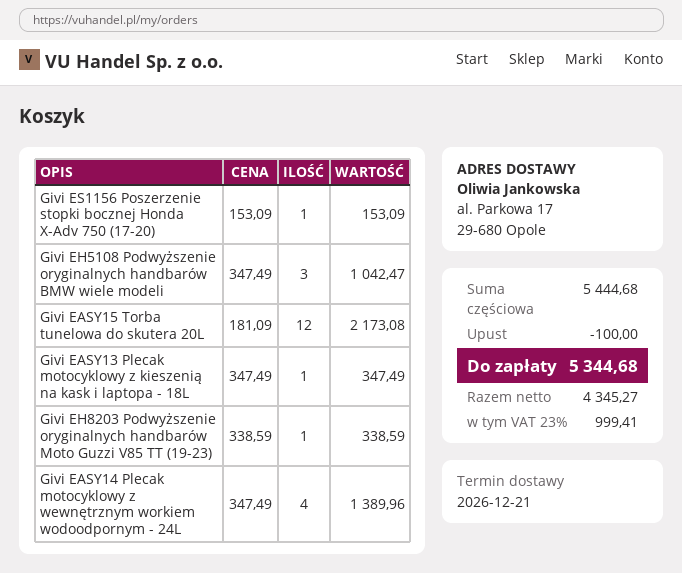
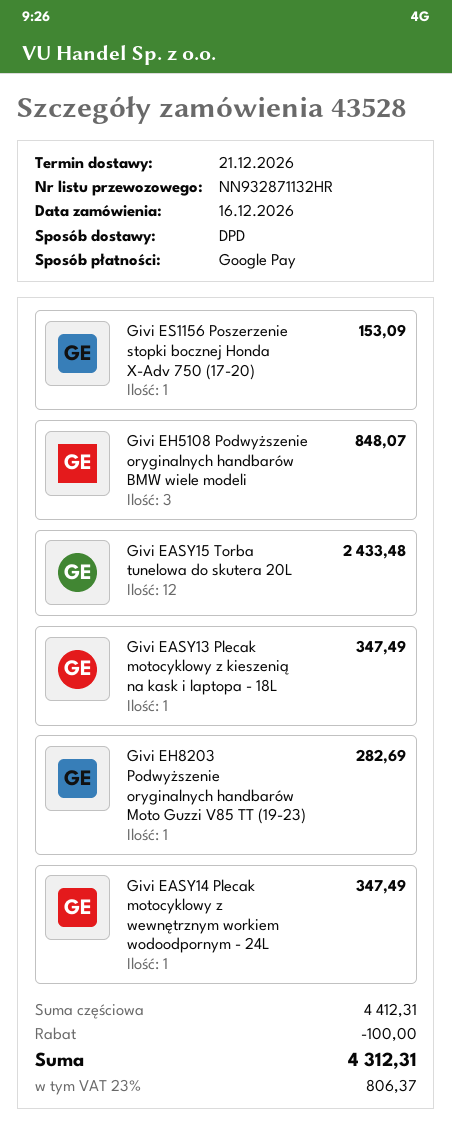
Givi EH5108 Podwyższenie oryginalnych handbarów BMW wiele modeli: 3 for 1042.47 -> 3 for 848.07
Givi EASY15 Torba tunelowa do skutera 20L: 12 for 2173.08 -> 12 for 2433.48
Givi EH8203 Podwyższenie oryginalnych handbarów Moto Guzzi V85 TT (19-23): 1 for 338.59 -> 1 for 282.69
Givi EASY14 Plecak motocyklowy z wewnętrznym workiem wodoodpornym - 24L: 4 for 1389.96 -> 1 for 347.49
subtotal: 5444.68 -> 4412.31
tax: 23% = 999.41 -> 23% = 806.37
total: 5344.68 -> 4312.31

